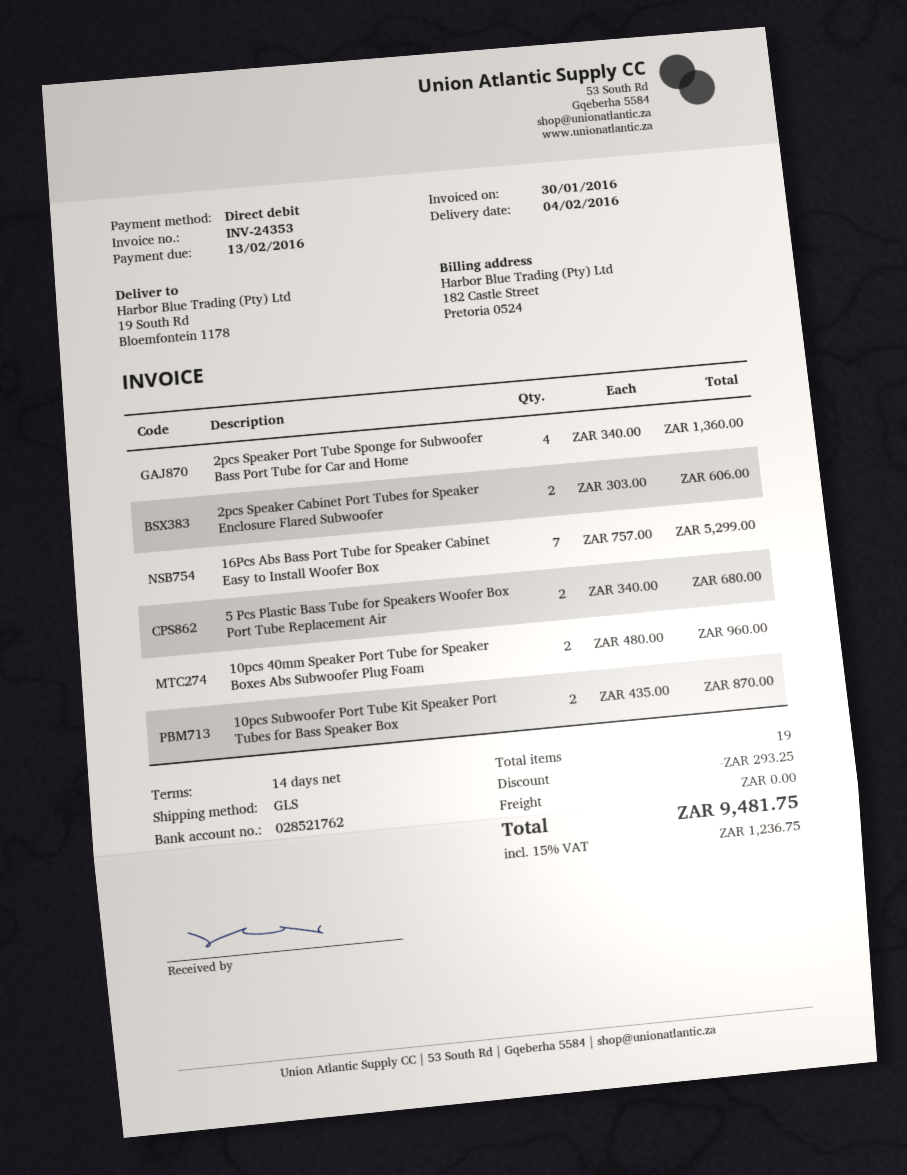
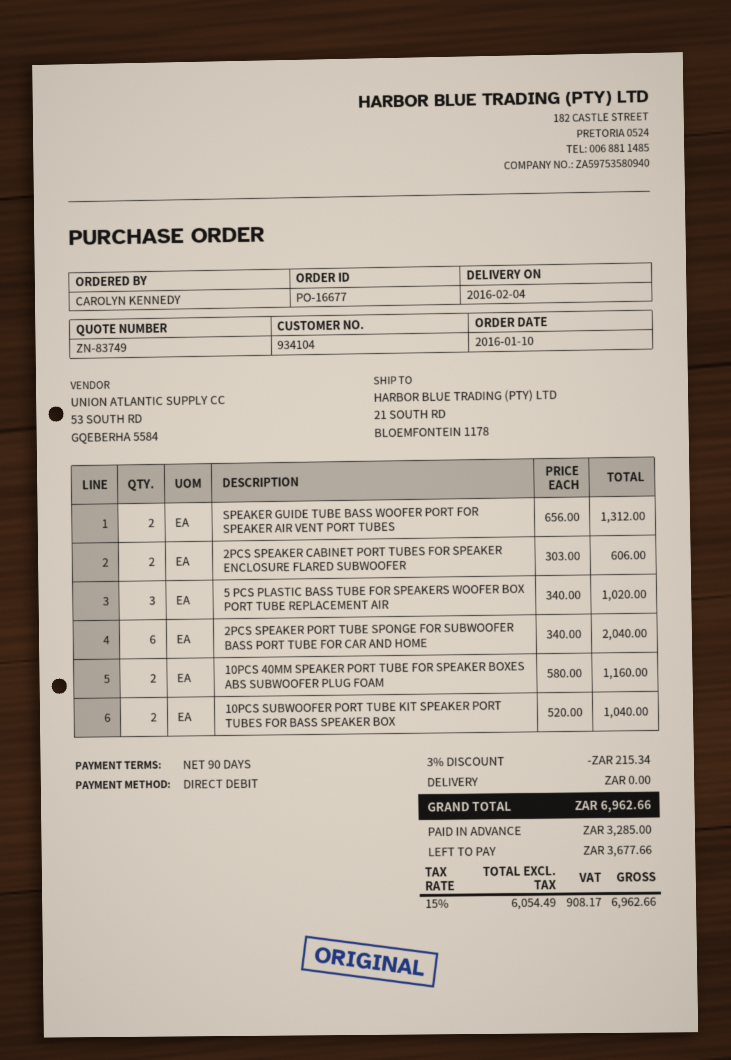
payment terms: 14 days -> 90 days
ship to: 19 South Rd, Bloemfontein 1178 -> 21 SOUTH RD, BLOEMFONTEIN 1178
2pcs Speaker Port Tube Sponge for Subwoofer Bass Port Tube for Car and Home: 4 x 340.00 = 1360.00 -> 6 x 340.00 = 2040.00
16Pcs Abs Bass Port Tube for Speaker Cabinet Easy to Install Woofer Box: 7 x 757.00 = 5299.00 -> none
5 Pcs Plastic Bass Tube for Speakers Woofer Box Port Tube Replacement Air: 2 x 340.00 = 680.00 -> 3 x 340.00 = 1020.00
10pcs 40mm Speaker Port Tube for Speaker Boxes Abs Subwoofer Plug Foam: 2 x 480.00 = 960.00 -> 2 x 580.00 = 1160.00
10pcs Subwoofer Port Tube Kit Speaker Port Tubes for Bass Speaker Box: 2 x 435.00 = 870.00 -> 2 x 520.00 = 1040.00
SPEAKER GUIDE TUBE BASS WOOFER PORT FOR SPEAKER AIR VENT PORT TUBES: none -> 2 x 656.00 = 1312.00
discount: 293.25 -> 215.34
tax: 15% = 1236.75 -> 15% = 908.17
total: 9481.75 -> 6962.66

